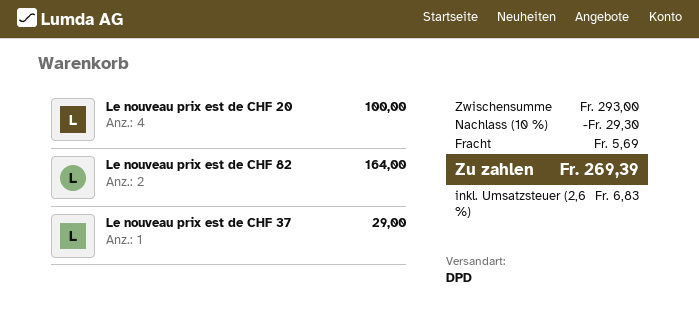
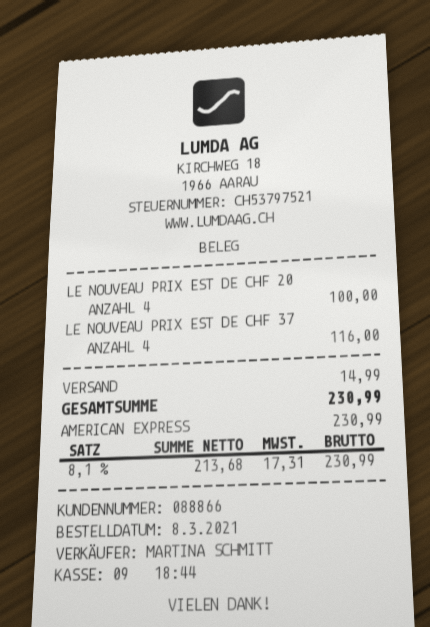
Le nouveau prix est de CHF 82: 2 for 164.00 -> none
Le nouveau prix est de CHF 37: 1 for 29.00 -> 4 for 116.00
discount: 10% = 29.30 -> none
shipping: 5.69 -> 14.99
tax: 2.6% = 6.83 -> 8.1% = 17.31
total: 269.39 -> 230.99

